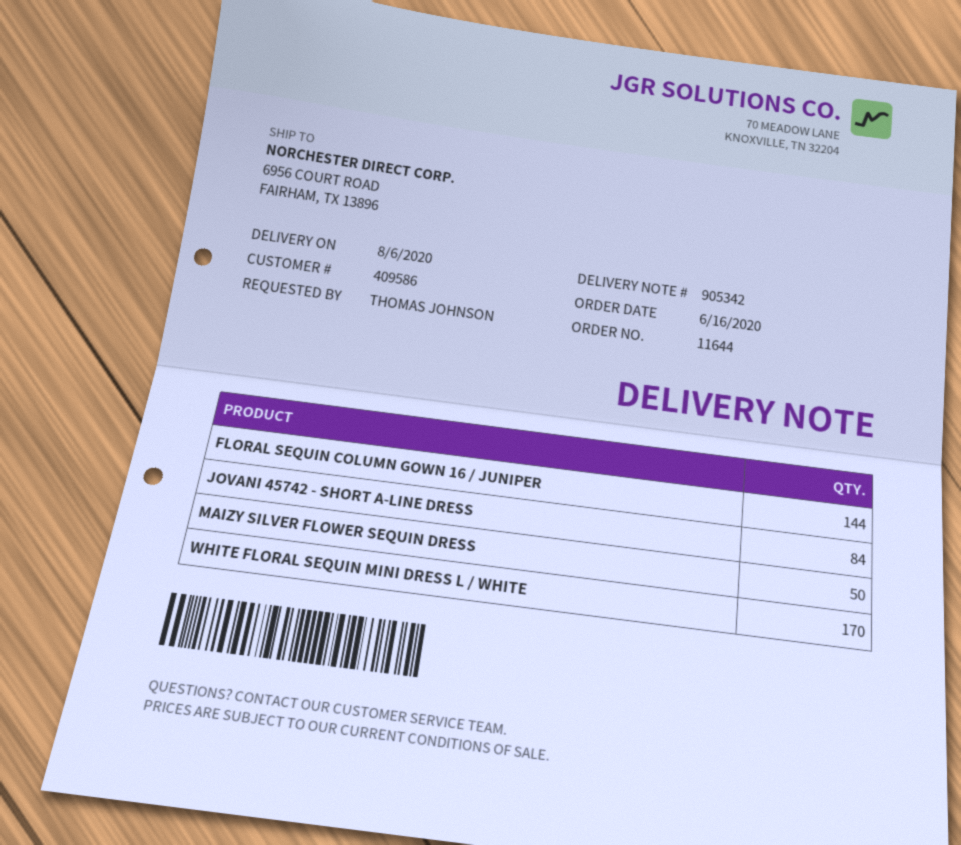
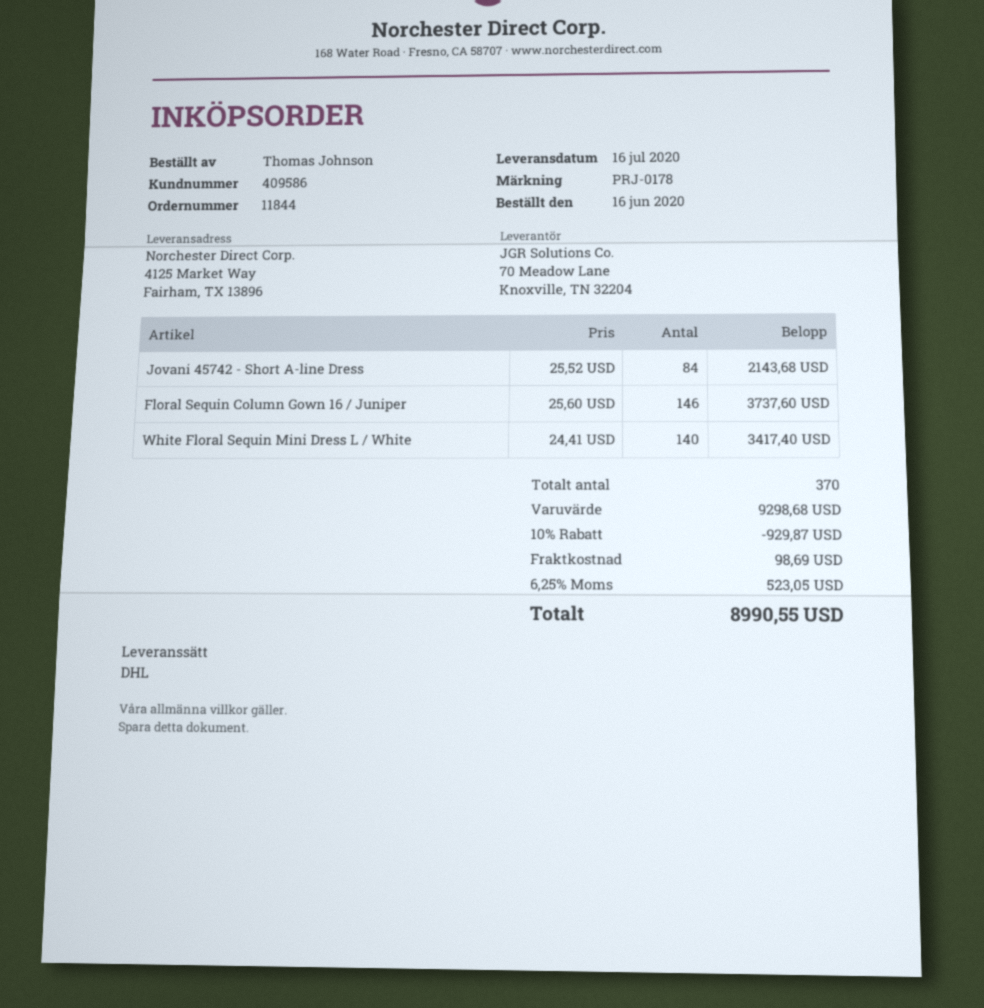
order number: 11644 -> 11844
delivery date: 2020-08-06 -> 2020-07-16
ship to: 6956 COURT ROAD, FAIRHAM, TX 13896 -> 4125 Market Way, Fairham, TX 13896
FLORAL SEQUIN COLUMN GOWN 16 / JUNIPER: 144 -> 146
MAIZY SILVER FLOWER SEQUIN DRESS: 50 -> none
WHITE FLORAL SEQUIN MINI DRESS L / WHITE: 170 -> 140

